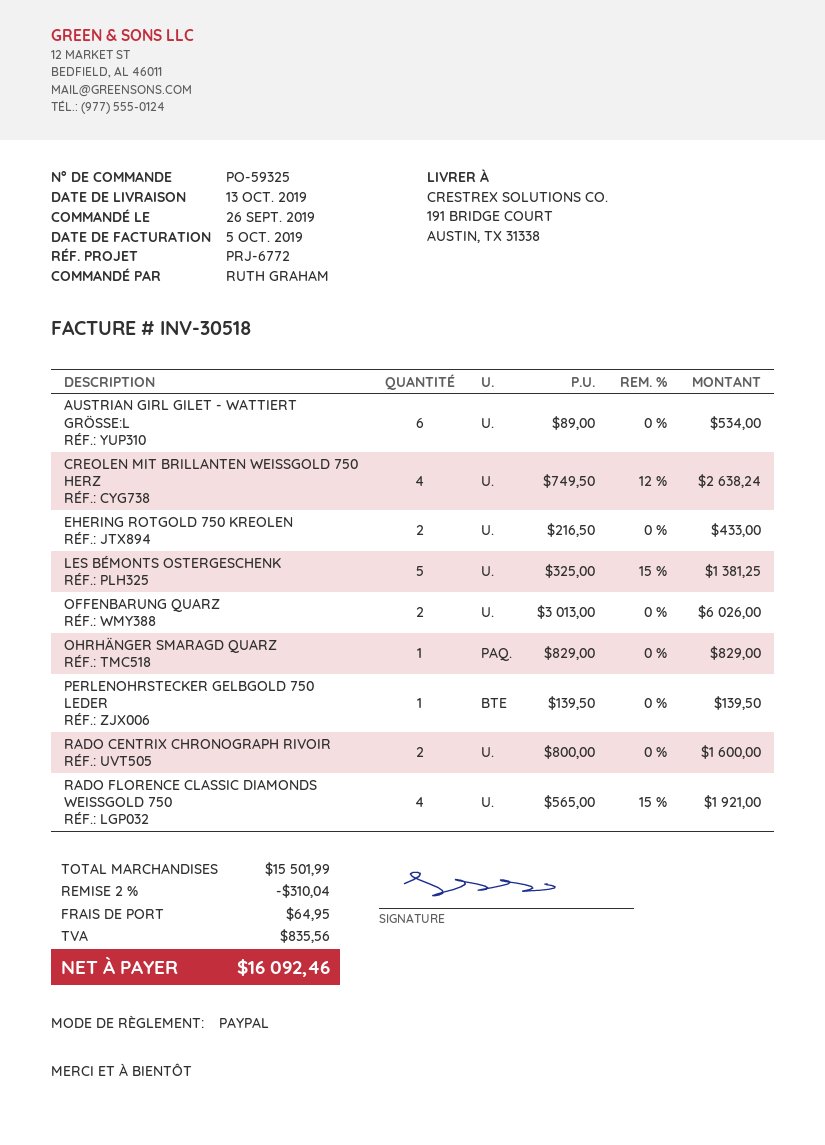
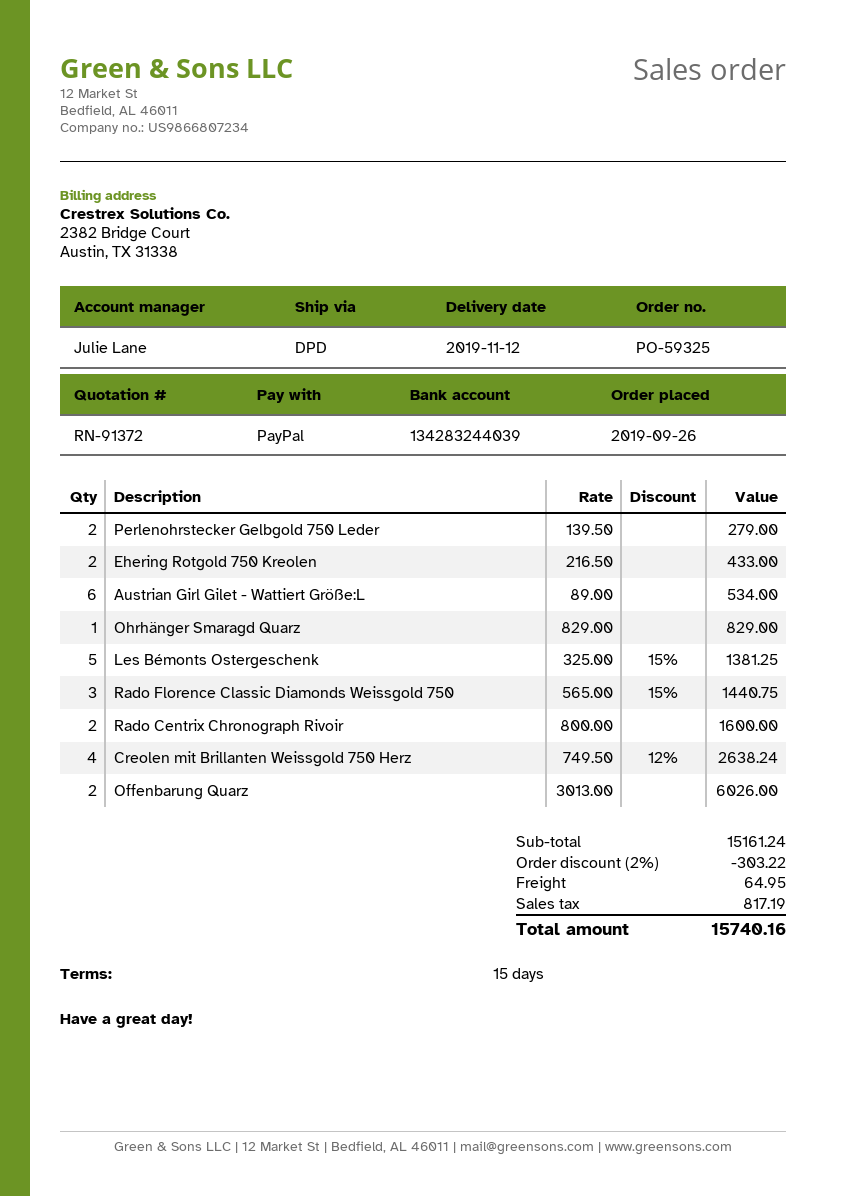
delivery date: 2019-10-13 -> 2019-11-12
PERLENOHRSTECKER GELBGOLD 750 LEDER: 1 x 139.50 = 139.50 -> 2 x 139.50 = 279.00
RADO FLORENCE CLASSIC DIAMONDS WEISSGOLD 750: 4 x 565.00 - 15% = 1921.00 -> 3 x 565.00 - 15% = 1440.75
subtotal: 15501.99 -> 15161.24
discount: 2% = 310.04 -> 2% = 303.22
tax: 835.56 -> 817.19
total: 16092.46 -> 15740.16

